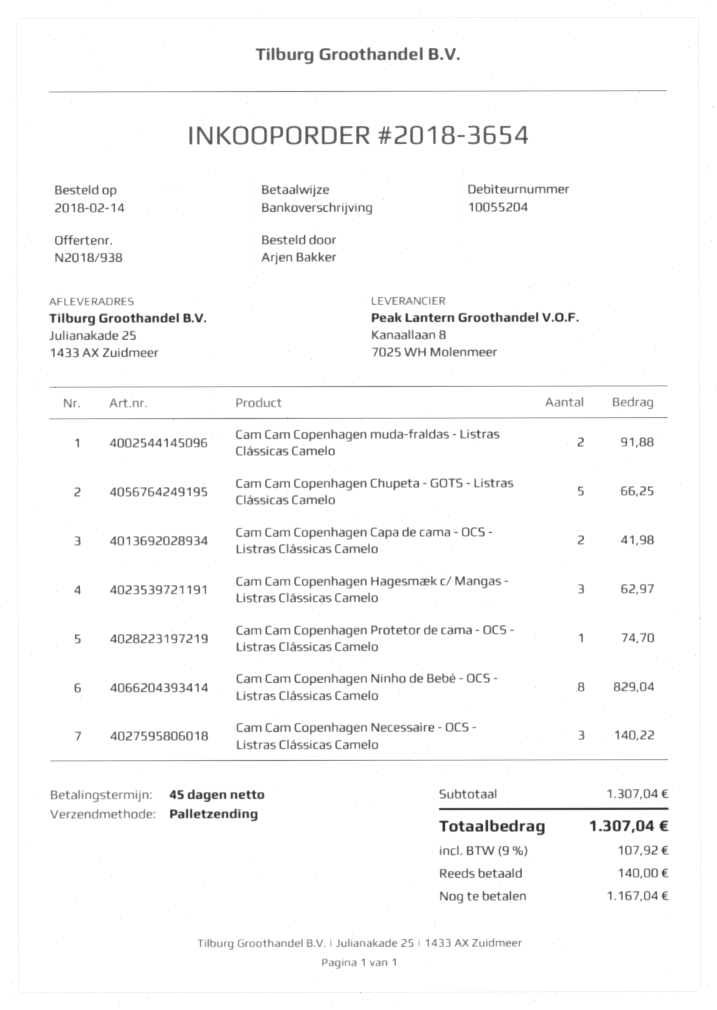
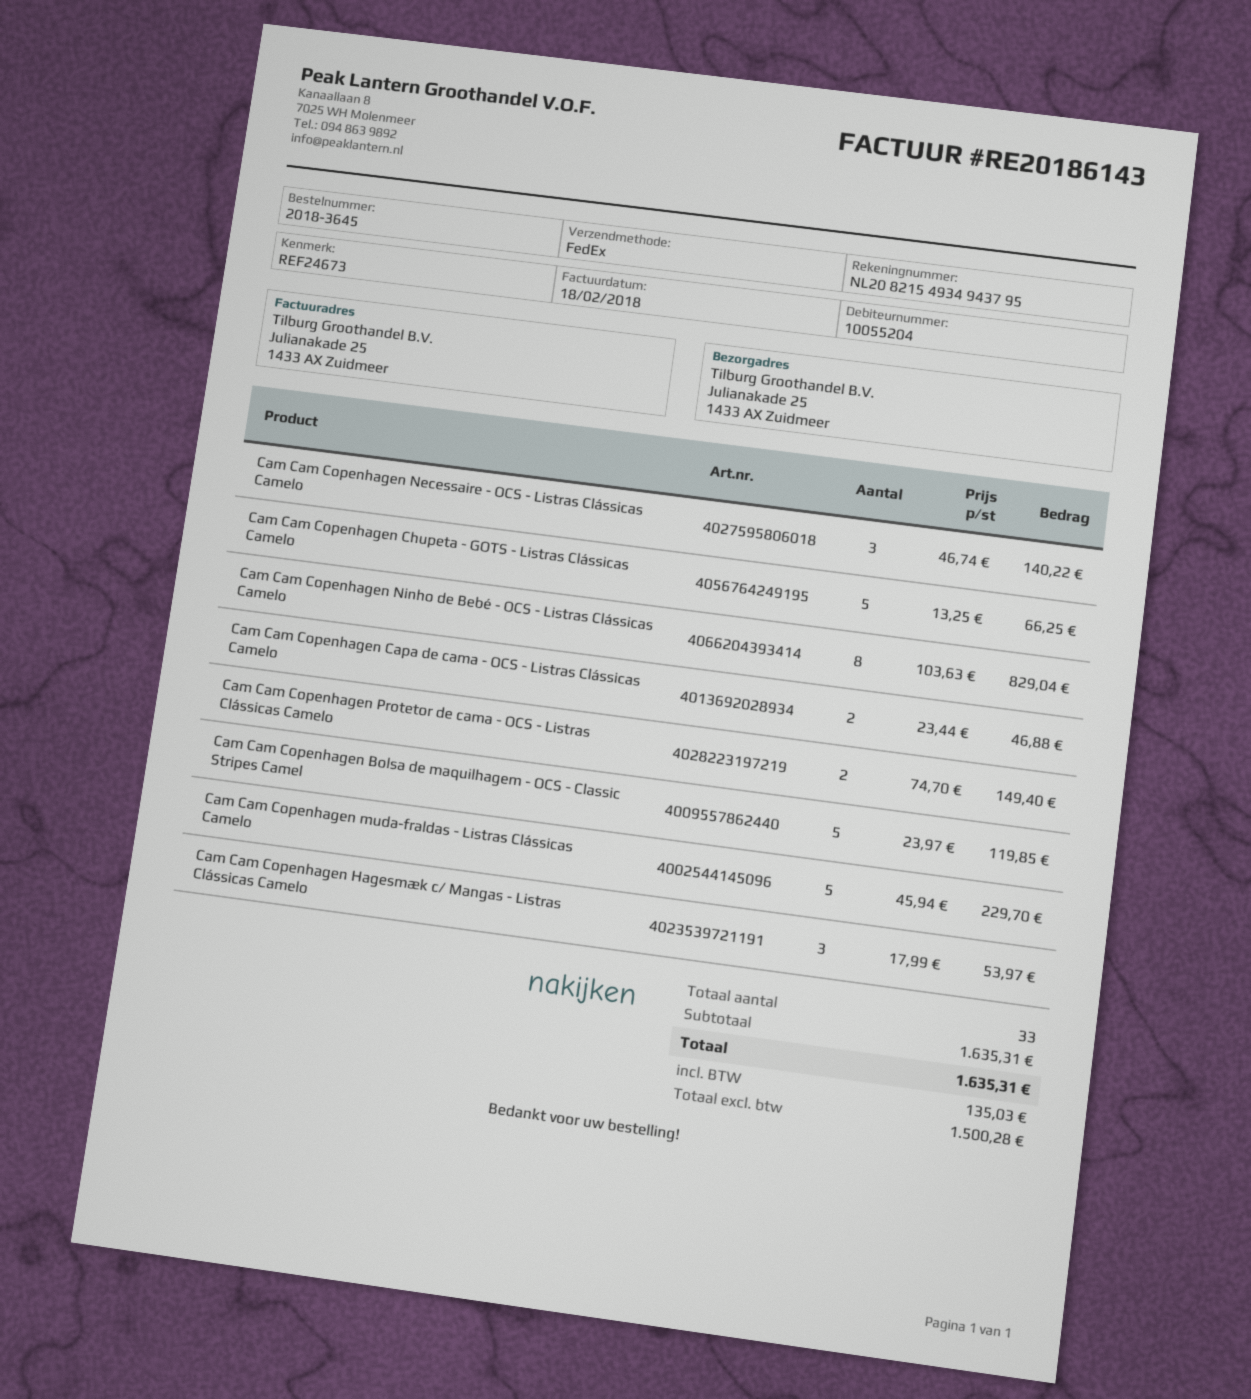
order number: 2018-3654 -> 2018-3645
shipping method: pallet freight -> FedEx
Cam Cam Copenhagen muda-fraldas - Listras Clássicas Camelo: 2 for 91.88 -> 5 for 229.70
Cam Cam Copenhagen Capa de cama - OCS - Listras Clássicas Camelo: 2 for 41.98 -> 2 for 46.88
Cam Cam Copenhagen Hagesmæk c/ Mangas - Listras Clássicas Camelo: 3 for 62.97 -> 3 for 53.97
Cam Cam Copenhagen Protetor de cama - OCS - Listras Clássicas Camelo: 1 for 74.70 -> 2 for 149.40
Cam Cam Copenhagen Bolsa de maquilhagem - OCS - Classic Stripes Camel: none -> 5 for 119.85
subtotal: 1307.04 -> 1635.31
tax: 107.92 -> 135.03
total: 1307.04 -> 1635.31

